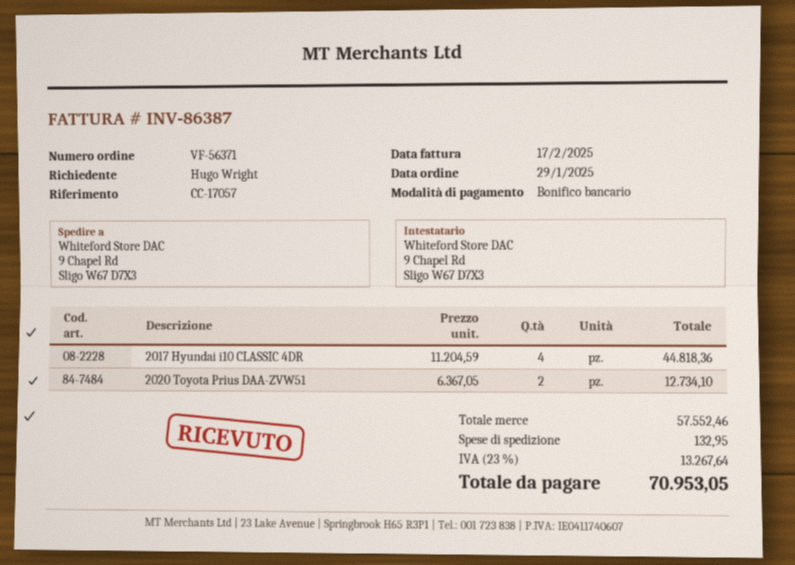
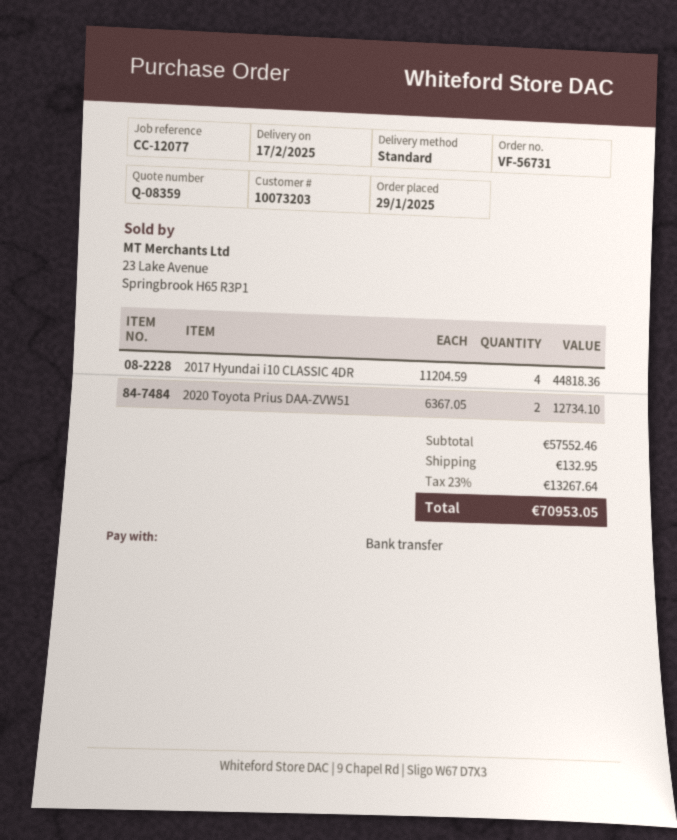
order number: VF-56371 -> VF-56731
reference: CC-17057 -> CC-12077

